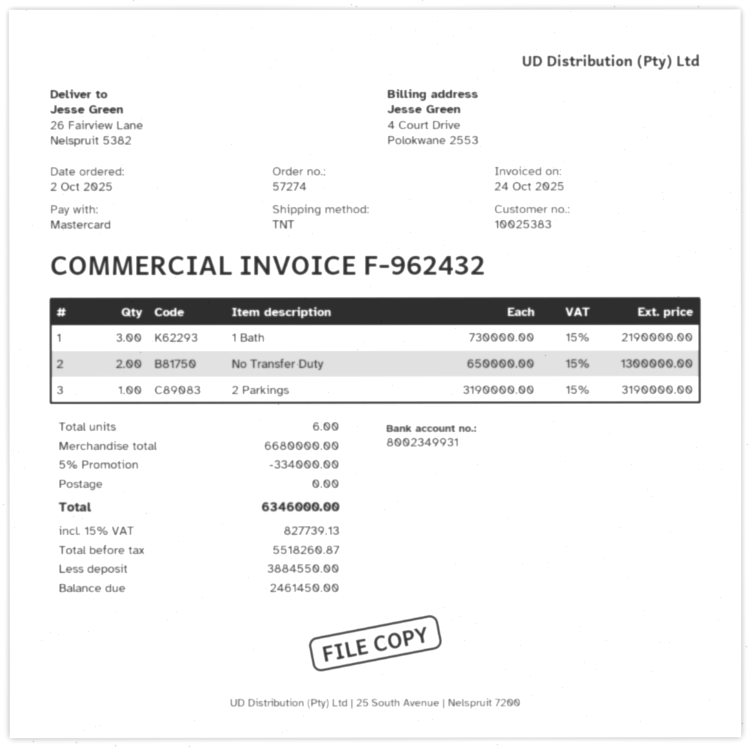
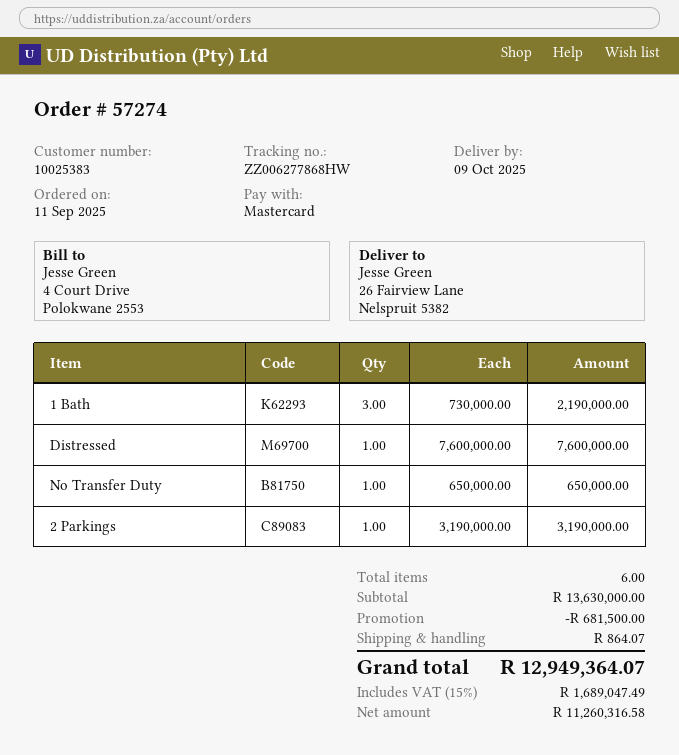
order date: 2025-10-02 -> 2025-09-11
No Transfer Duty: 2 x 650000.00 = 1300000.00 -> 1 x 650000.00 = 650000.00
Distressed: none -> 1 x 7600000.00 = 7600000.00
subtotal: 6680000.00 -> 13630000.00
discount: 334000.00 -> 681500.00
shipping: 0.00 -> 864.07
net: 5518260.87 -> 11260316.58
tax: 15% = 827739.13 -> 15% = 1689047.49
total: 6346000.00 -> 12949364.07

